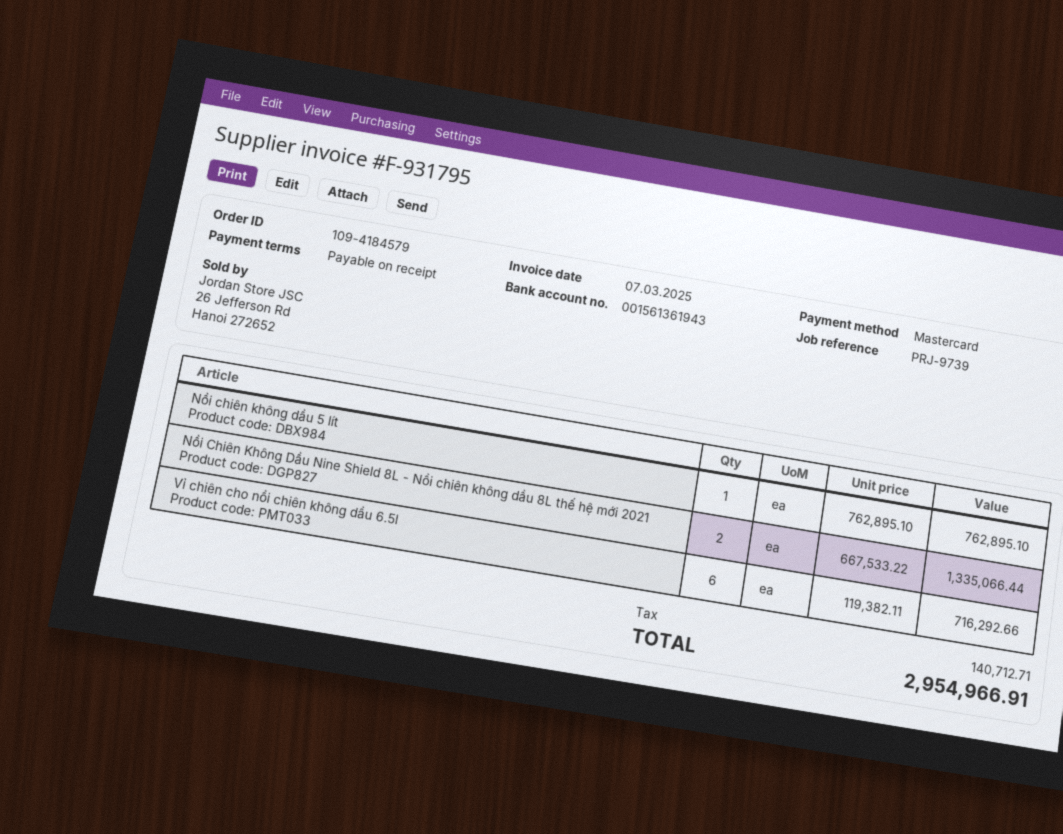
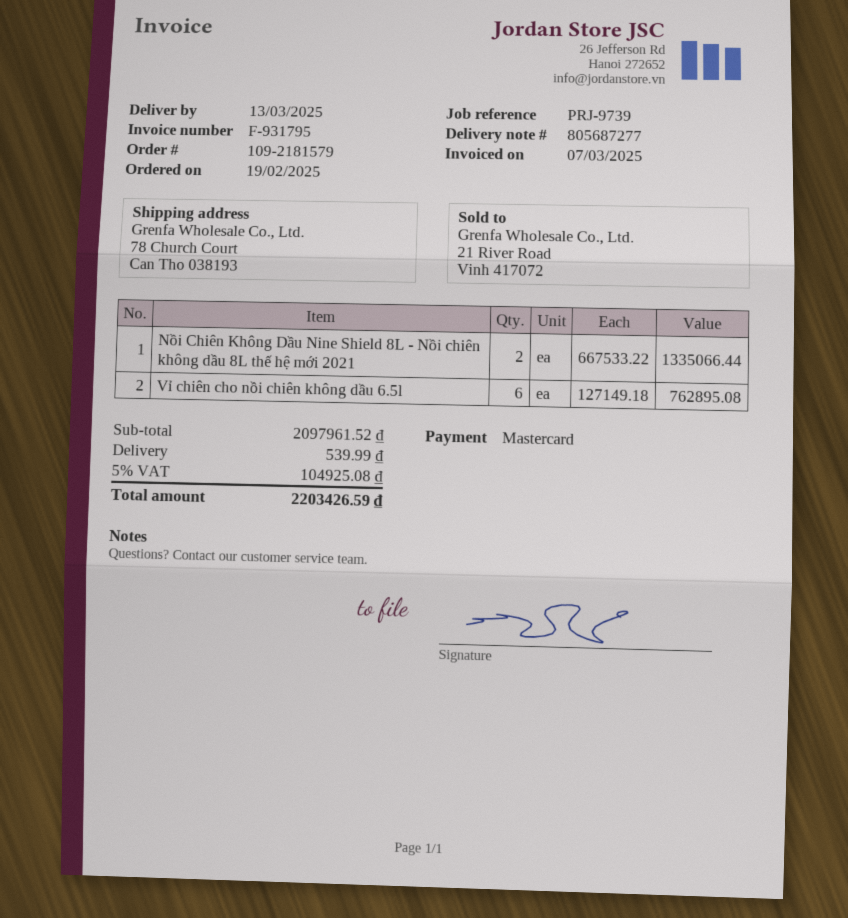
order number: 109-4184579 -> 109-2181579
Nồi chiên không dầu 5 lít: 1 x 762895.10 = 762895.10 -> none
Vỉ chiên cho nồi chiên không dầu 6.5l: 6 x 119382.11 = 716292.66 -> 6 x 127149.18 = 762895.08
shipping: none -> 539.99
tax: 140712.71 -> 104925.08
total: 2954966.91 -> 2203426.59

